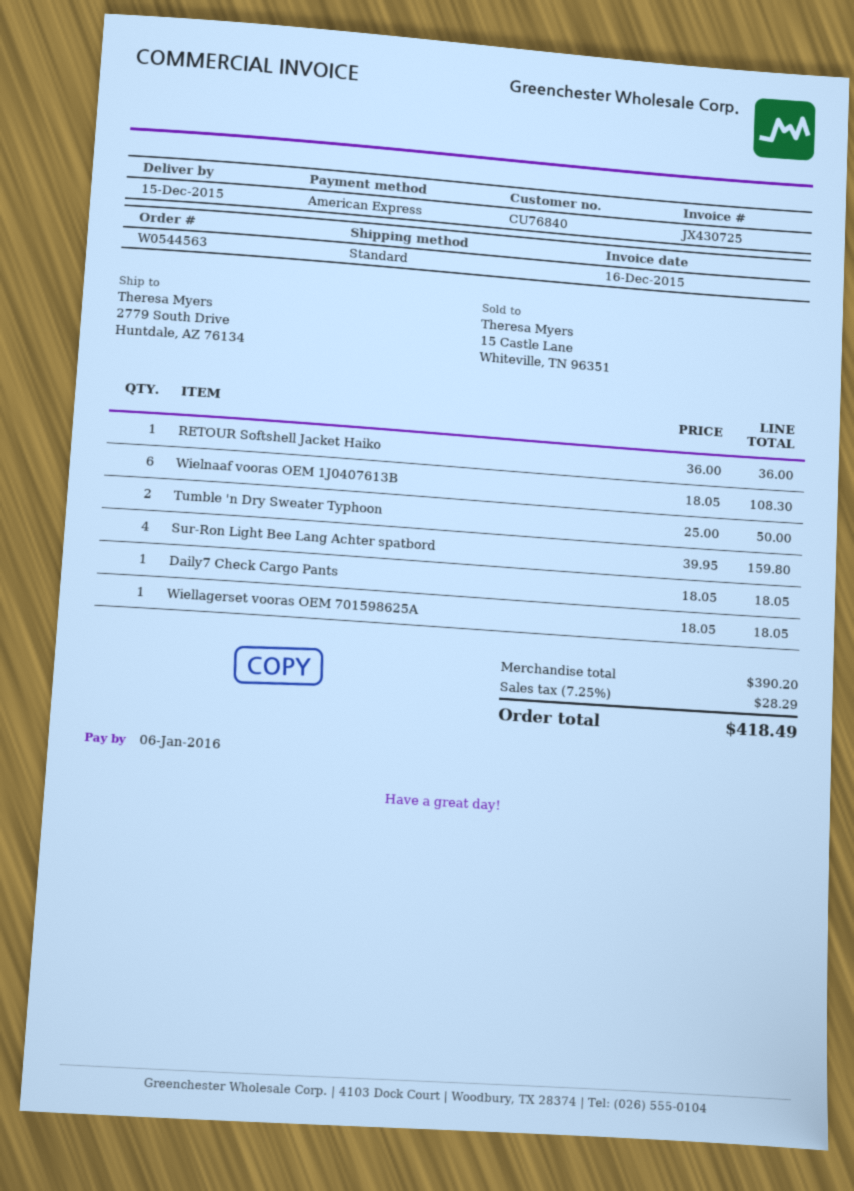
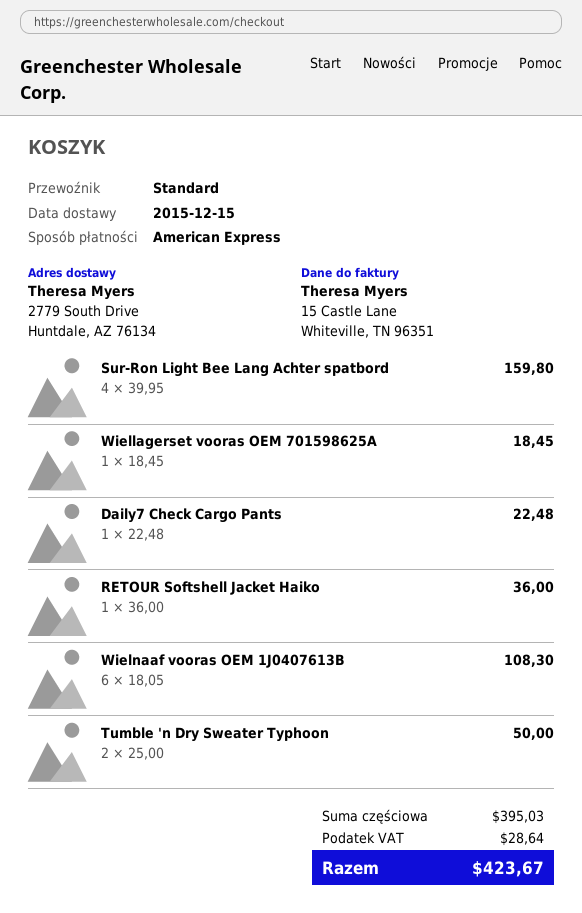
Daily7 Check Cargo Pants: 1 x 18.05 = 18.05 -> 1 x 22.48 = 22.48
Wiellagerset vooras OEM 701598625A: 1 x 18.05 = 18.05 -> 1 x 18.45 = 18.45
subtotal: 390.20 -> 395.03
tax: 28.29 -> 28.64
total: 418.49 -> 423.67

